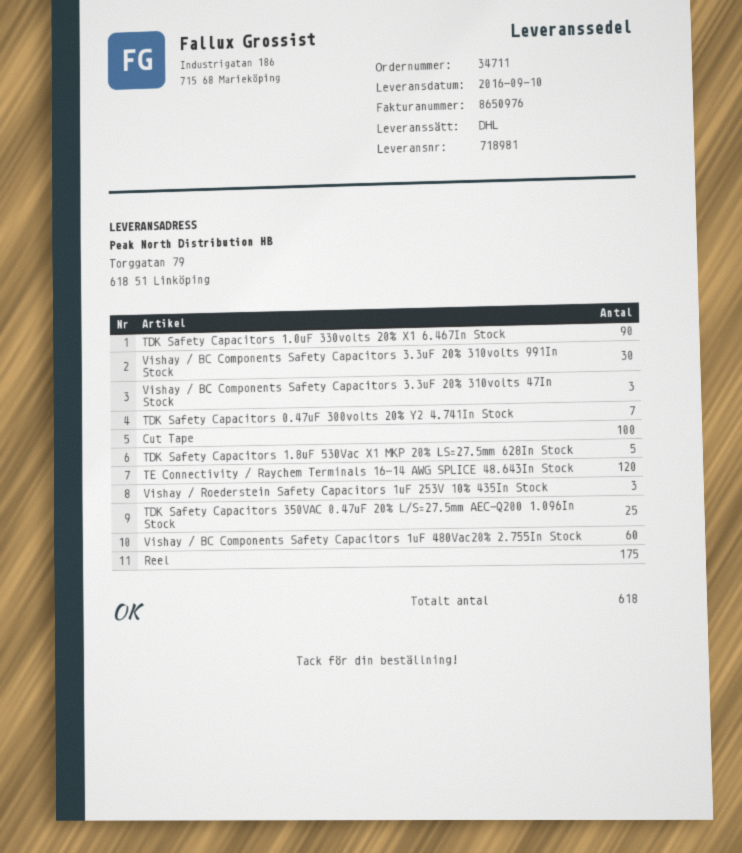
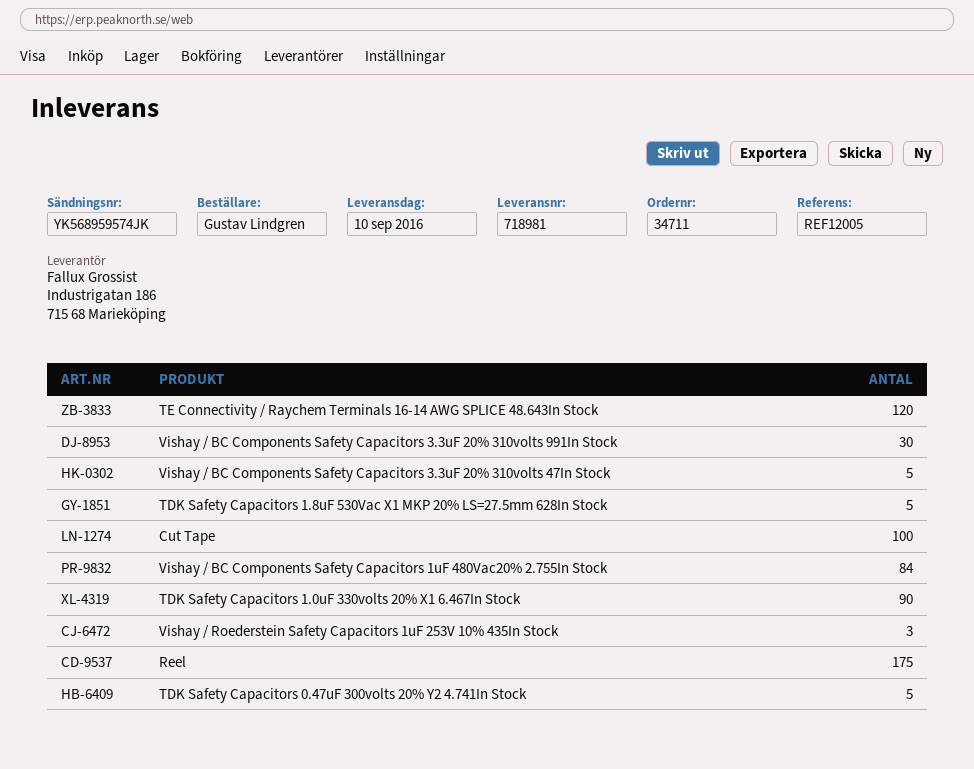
Vishay / BC Components Safety Capacitors 3.3uF 20% 310volts 47In Stock: 3 -> 5
TDK Safety Capacitors 0.47uF 300volts 20% Y2 4.741In Stock: 7 -> 5
TDK Safety Capacitors 350VAC 0.47uF 20% L/S=27.5mm AEC-Q200 1.096In Stock: 25 -> none
Vishay / BC Components Safety Capacitors 1uF 480Vac20% 2.755In Stock: 60 -> 84

